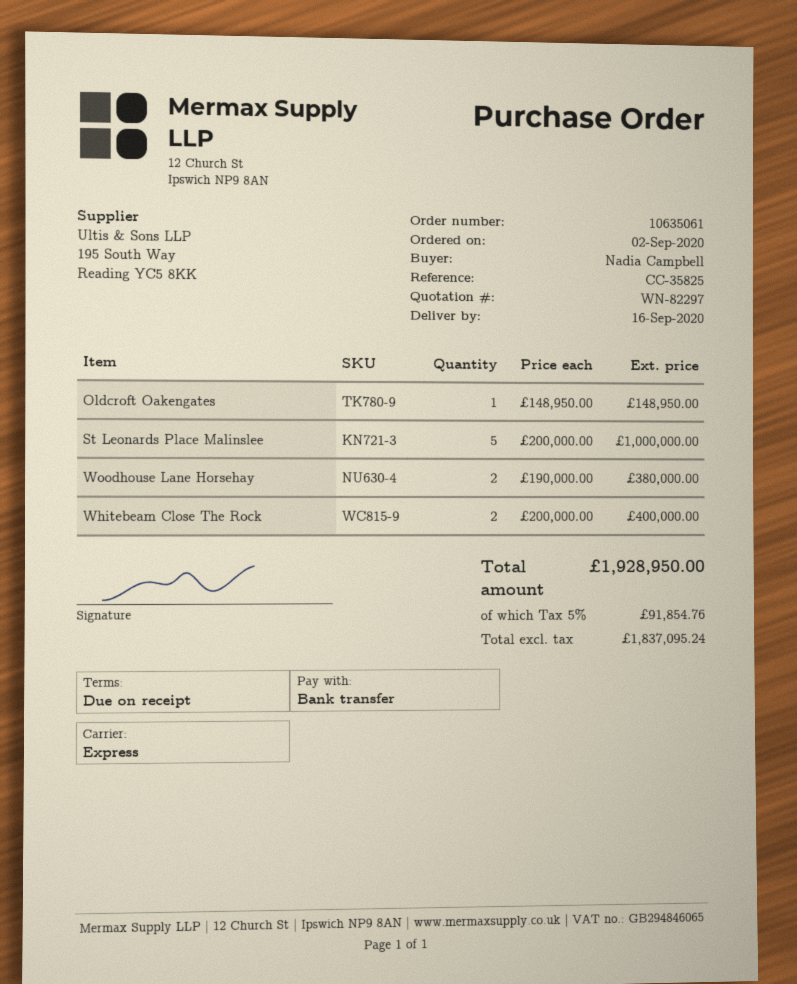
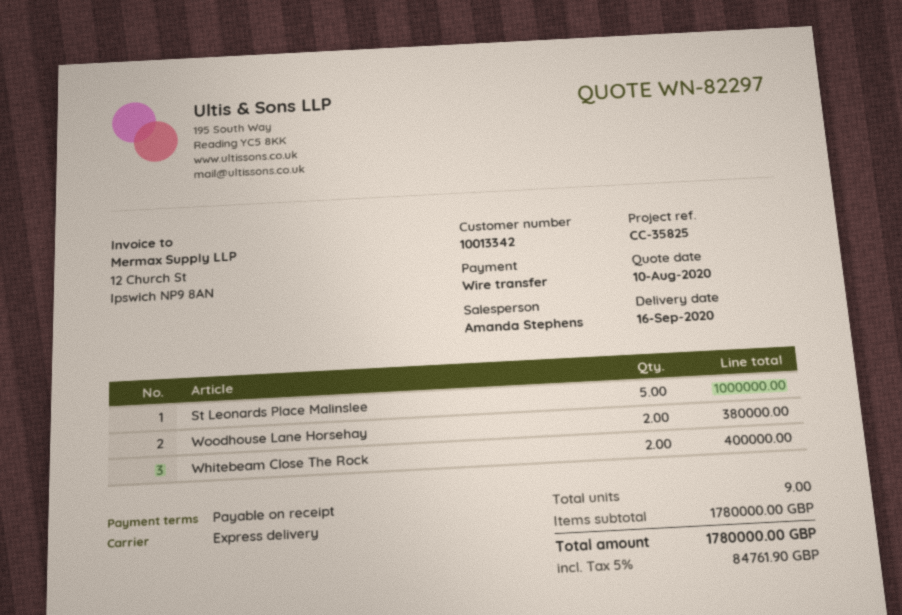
Oldcroft Oakengates: 1 for 148950.00 -> none
tax: 5% = 91854.76 -> 5% = 84761.90
total: 1928950.00 -> 1780000.00

